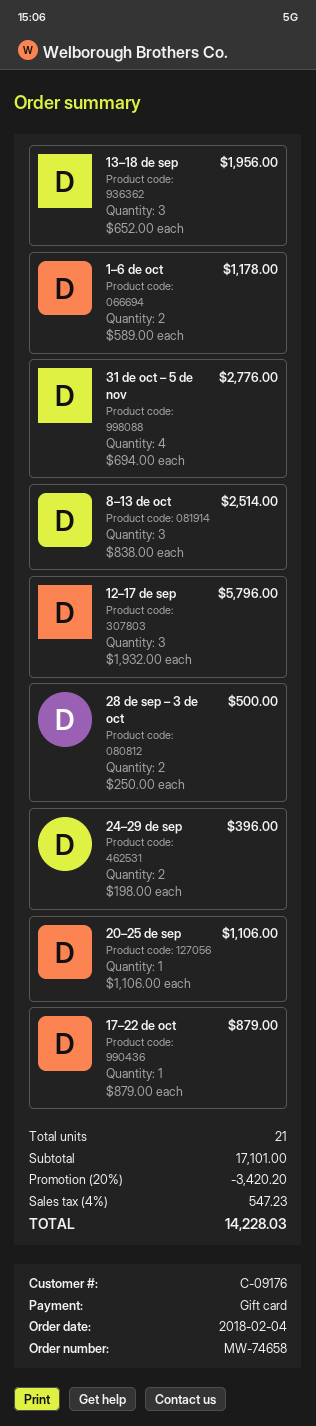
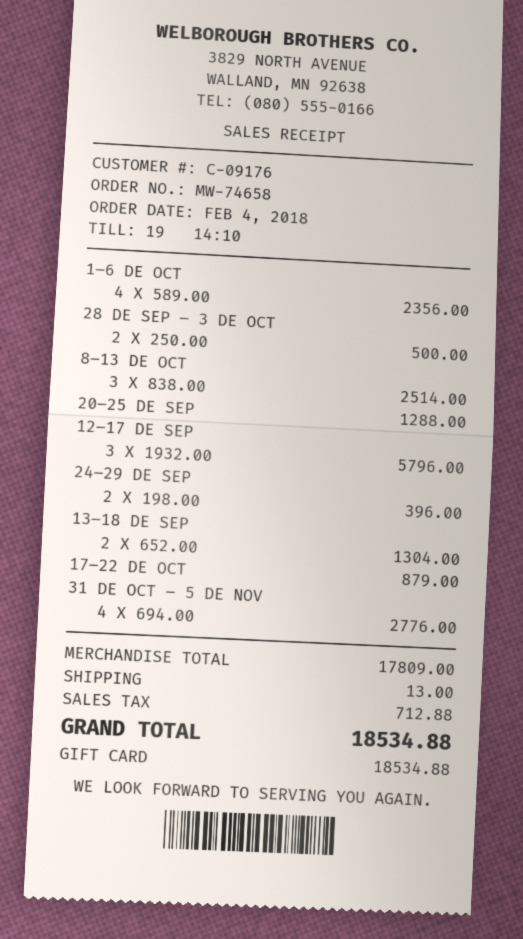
13–18 de sep: 3 x 652.00 = 1956.00 -> 2 x 652.00 = 1304.00
1–6 de oct: 2 x 589.00 = 1178.00 -> 4 x 589.00 = 2356.00
20–25 de sep: 1 x 1106.00 = 1106.00 -> 1 x 1288.00 = 1288.00
subtotal: 17101.00 -> 17809.00
discount: 20% = 3420.20 -> none
shipping: none -> 13.00
tax: 547.23 -> 712.88
total: 14228.03 -> 18534.88

